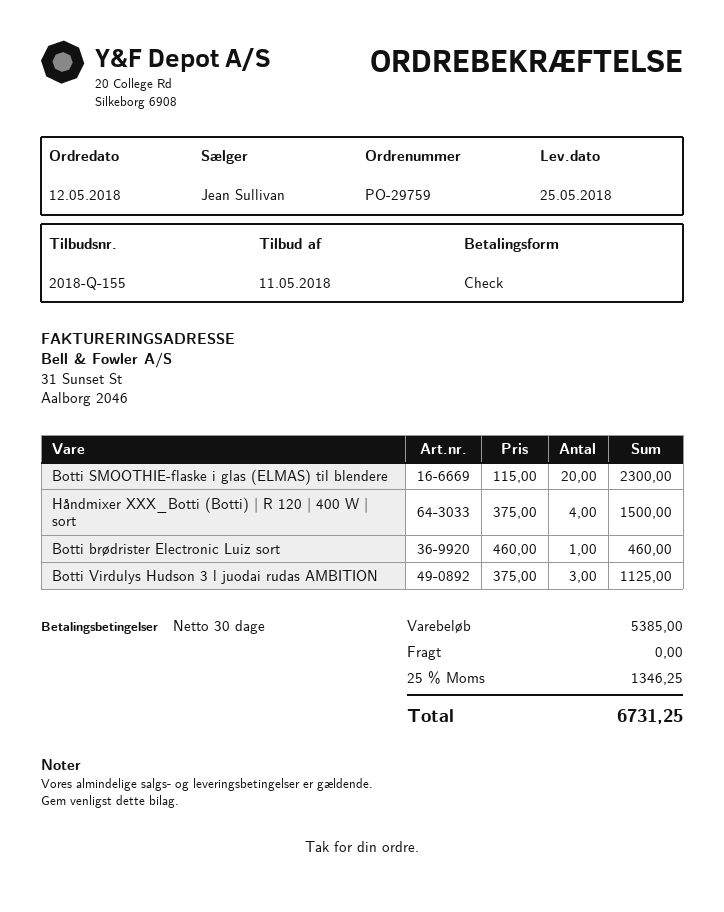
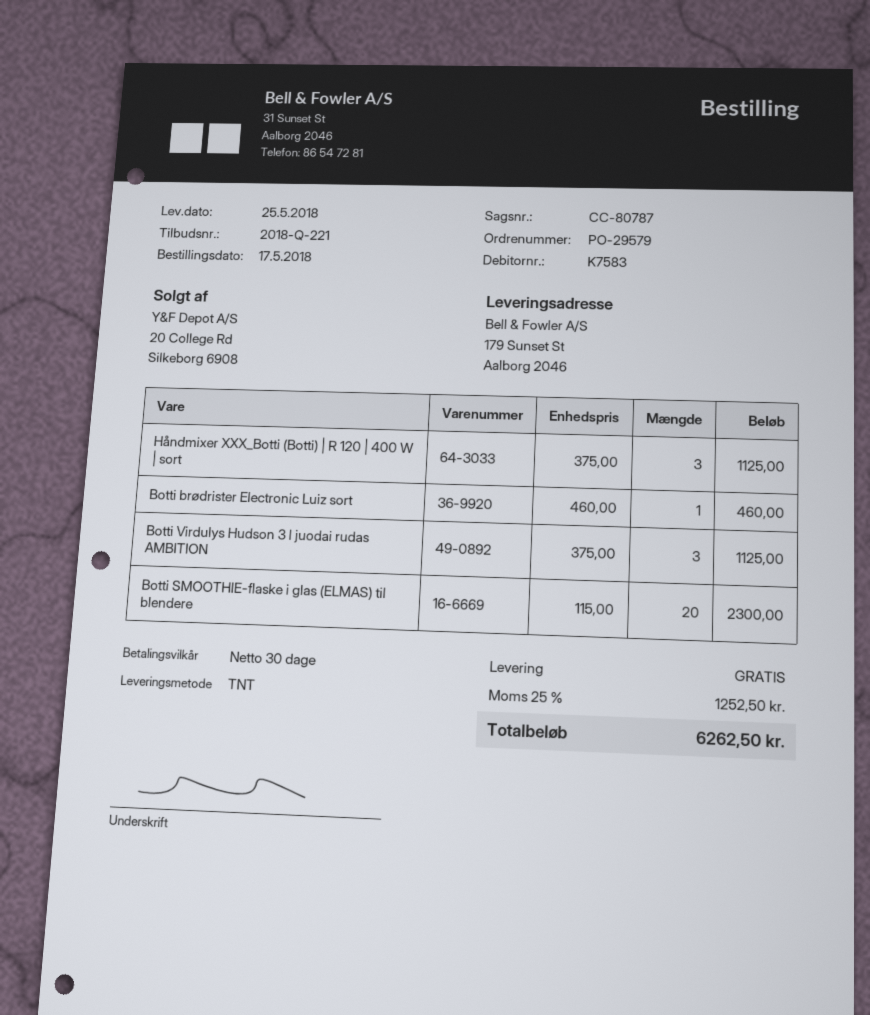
quote number: 2018-Q-155 -> 2018-Q-221
order number: PO-29759 -> PO-29579
order date: 2018-05-12 -> 2018-05-17
Håndmixer XXX_Botti (Botti) | R 120 | 400 W | sort: 4 x 375.00 = 1500.00 -> 3 x 375.00 = 1125.00
tax: 25% = 1346.25 -> 25% = 1252.50
total: 6731.25 -> 6262.50

